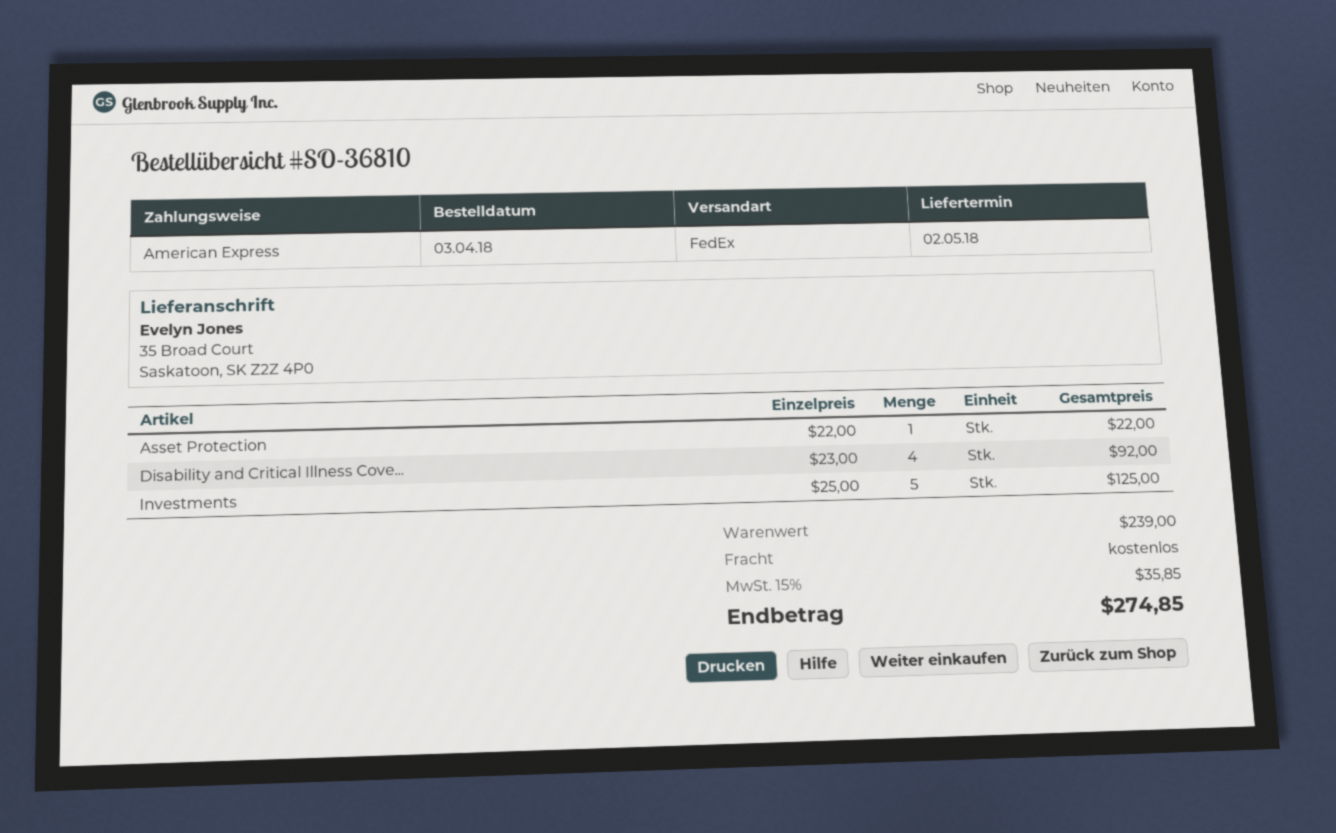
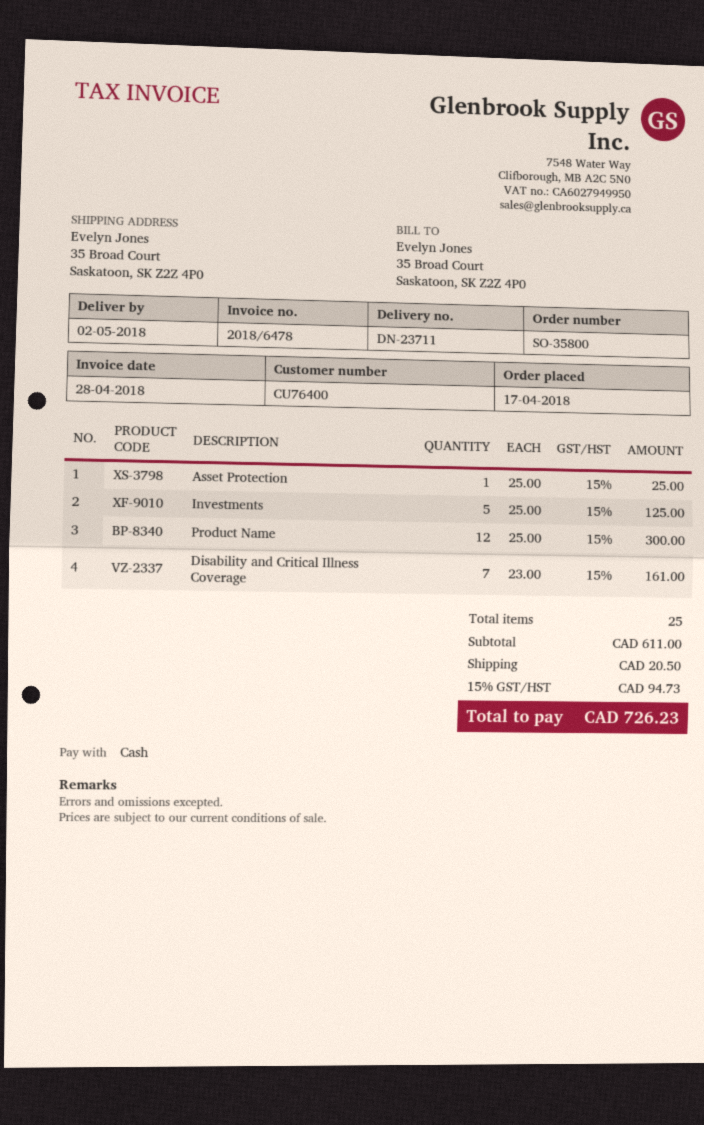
order number: SO-36810 -> SO-35800
order date: 2018-04-03 -> 2018-04-17
payment method: American Express -> cash
Asset Protection: 1 x 22.00 = 22.00 -> 1 x 25.00 = 25.00
Disability and Critical Illness Cove...: 4 x 23.00 = 92.00 -> 7 x 23.00 = 161.00
Product Name: none -> 12 x 25.00 = 300.00
subtotal: 239.00 -> 611.00
shipping: 0.00 -> 20.50
tax: 15% = 35.85 -> 15% = 94.73
total: 274.85 -> 726.23

